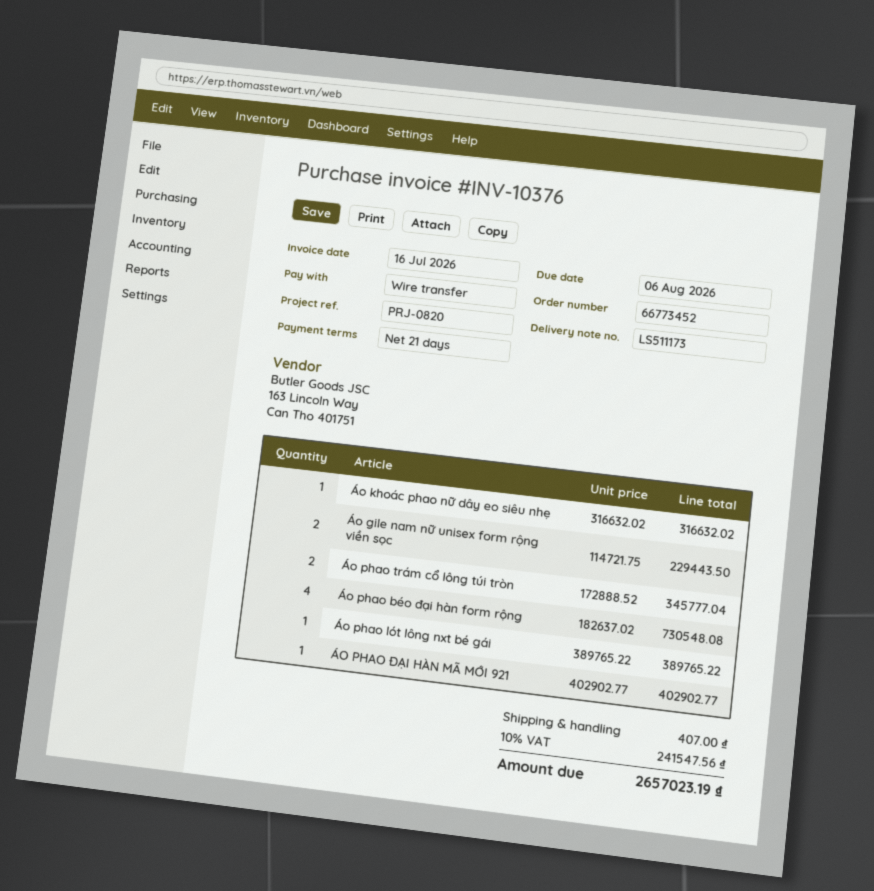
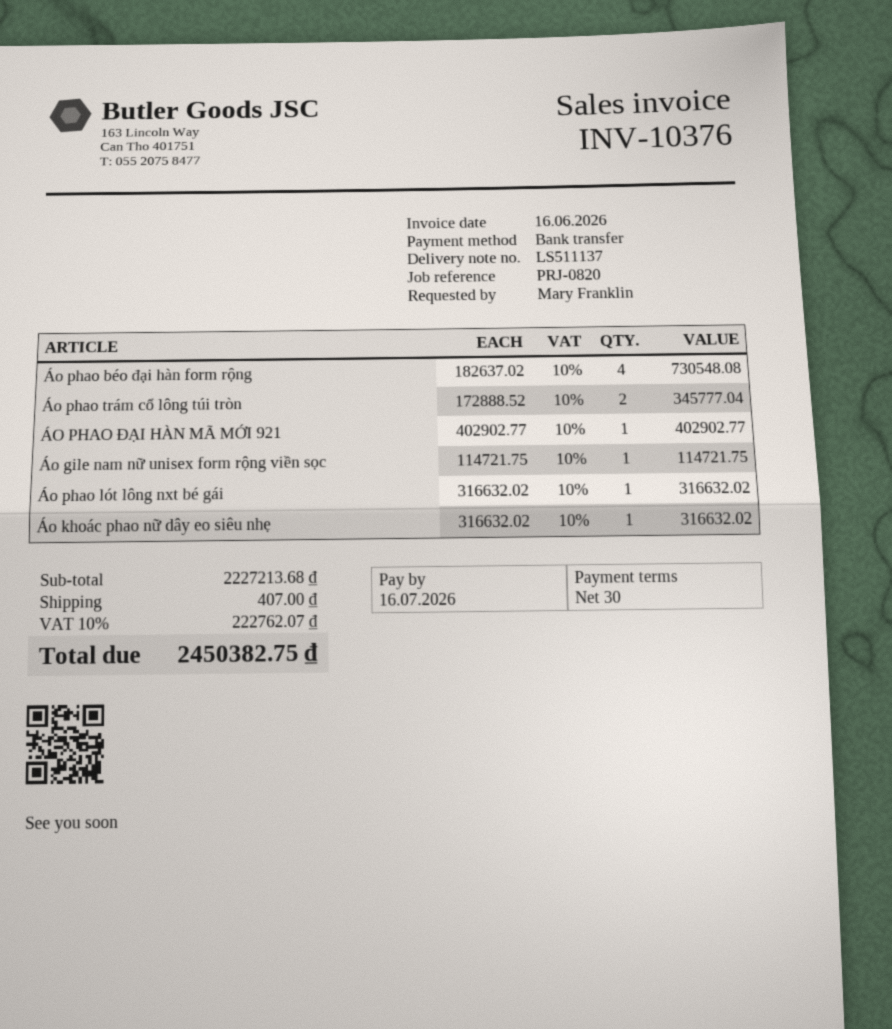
delivery note number: LS511173 -> LS511137
invoice date: 2026-07-16 -> 2026-06-16
payment terms: 21 days -> 30 days
due date: 2026-08-06 -> 2026-07-16
Áo gile nam nữ unisex form rộng viền sọc: 2 x 114721.75 = 229443.50 -> 1 x 114721.75 = 114721.75
Áo phao lót lông nxt bé gái: 1 x 389765.22 = 389765.22 -> 1 x 316632.02 = 316632.02
tax: 10% = 241547.56 -> 10% = 222762.07
total: 2657023.19 -> 2450382.75

